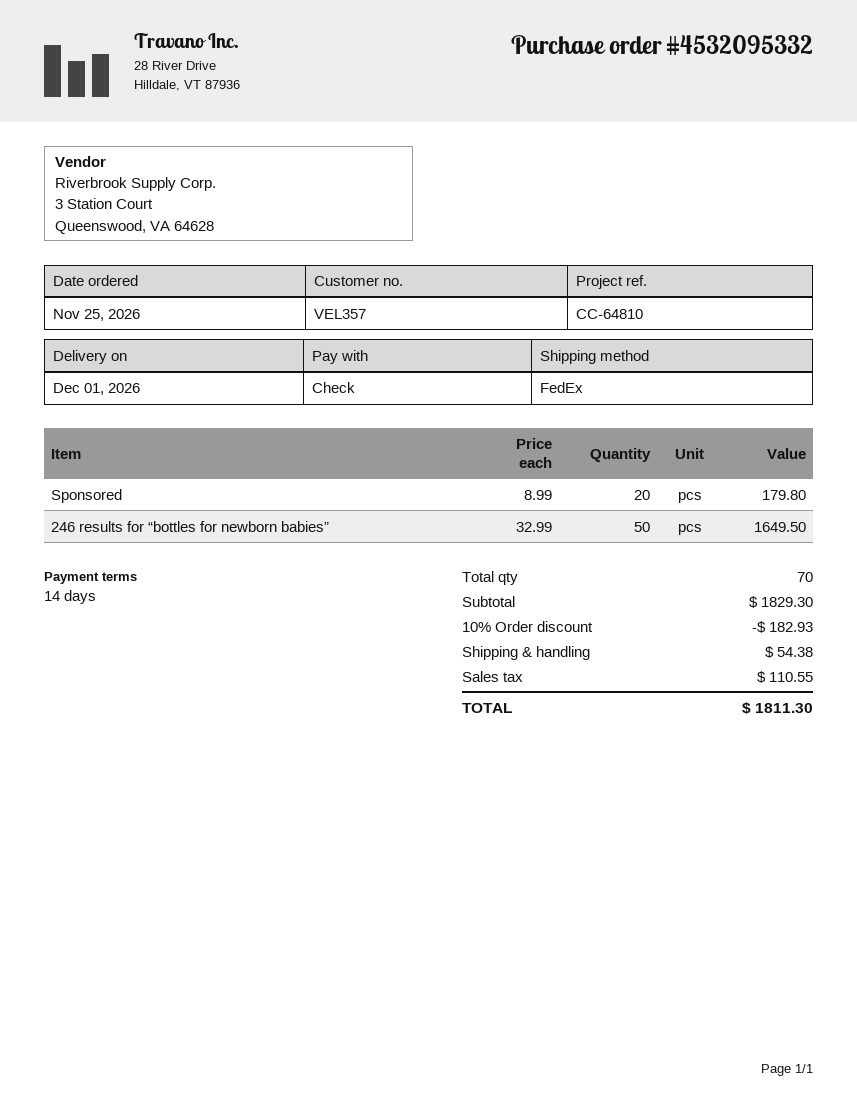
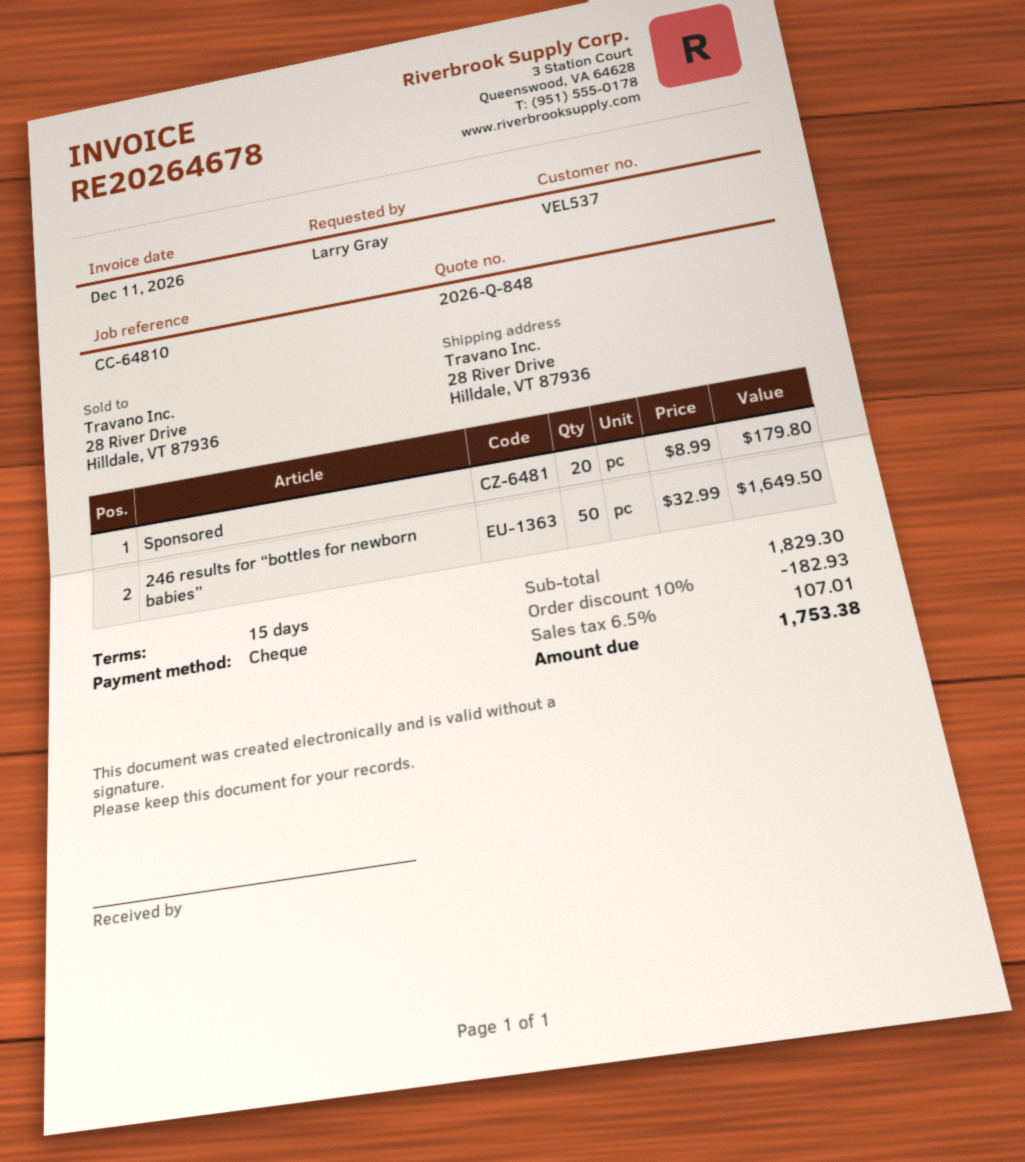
payment terms: 14 days -> 15 days
customer number: VEL357 -> VEL537
shipping: 54.38 -> none
tax: 110.55 -> 107.01
total: 1811.30 -> 1753.38

